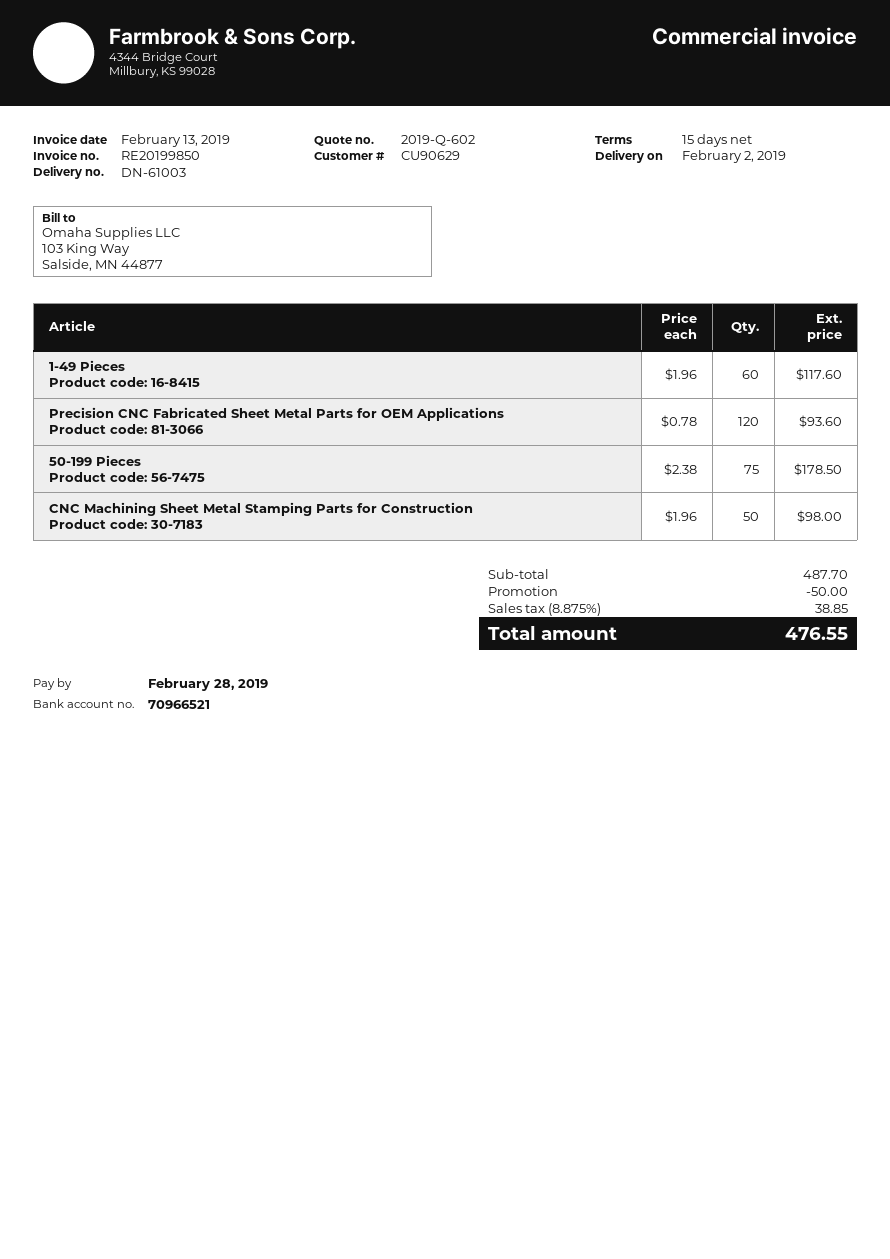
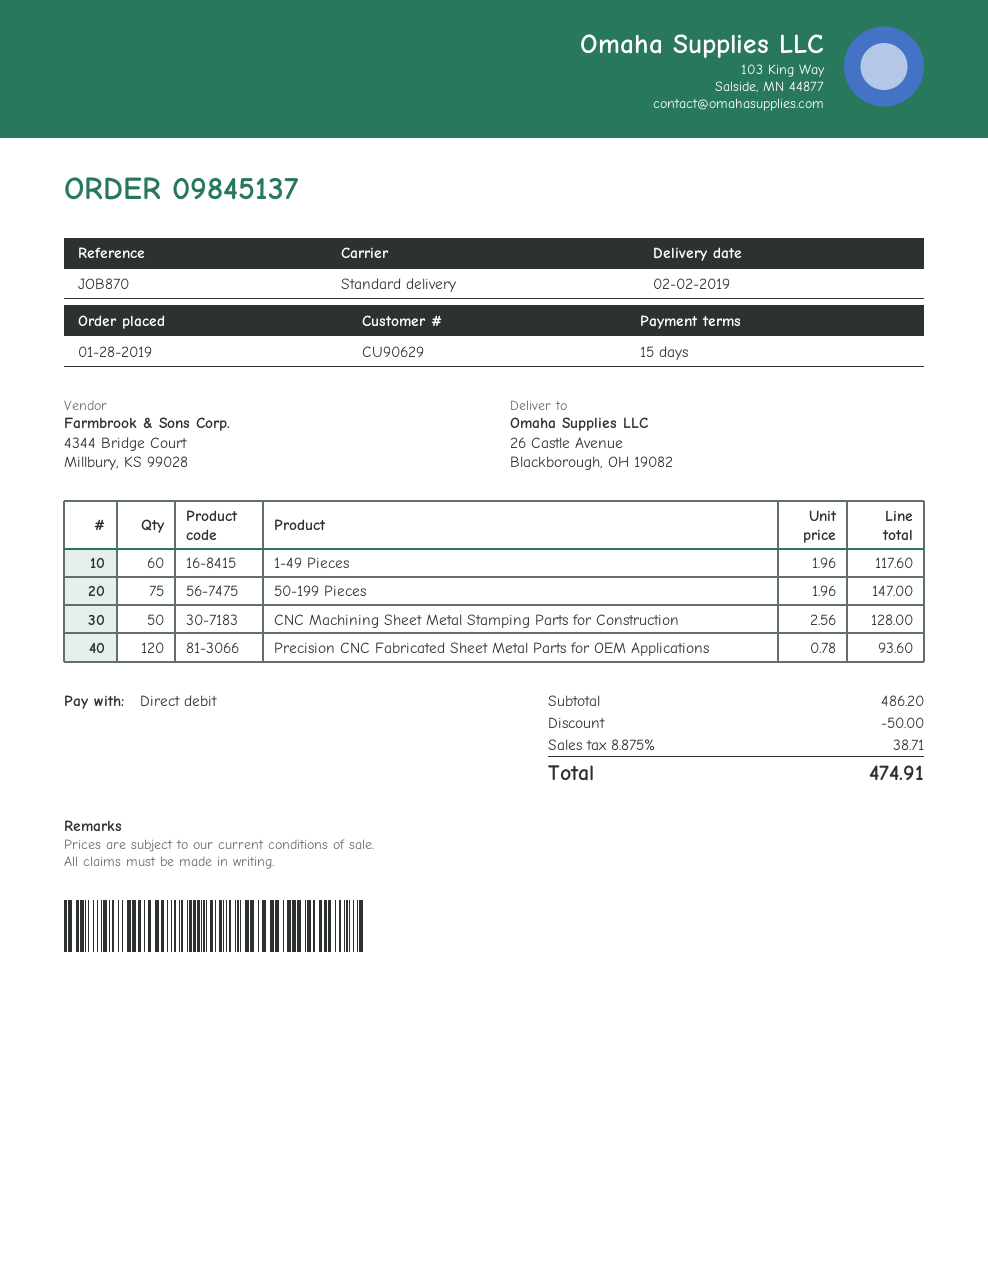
50-199 Pieces: 75 x 2.38 = 178.50 -> 75 x 1.96 = 147.00
CNC Machining Sheet Metal Stamping Parts for Construction: 50 x 1.96 = 98.00 -> 50 x 2.56 = 128.00
subtotal: 487.70 -> 486.20
tax: 8.875% = 38.85 -> 8.875% = 38.71
total: 476.55 -> 474.91

